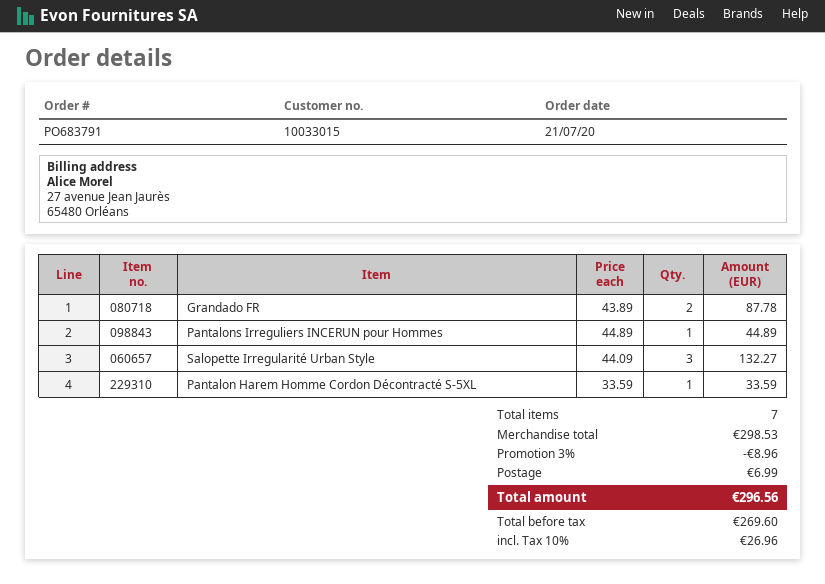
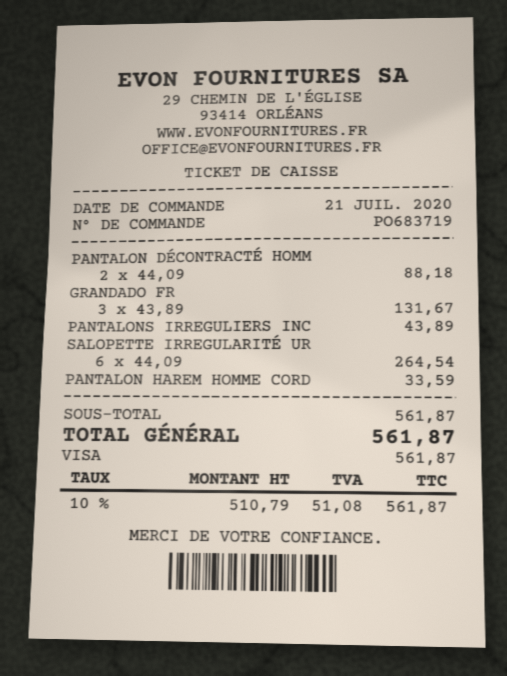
order number: PO683791 -> PO683719
Grandado FR: 2 x 43.89 = 87.78 -> 3 x 43.89 = 131.67
Pantalons Irreguliers INCERUN pour Hommes: 1 x 44.89 = 44.89 -> 1 x 43.89 = 43.89
Salopette Irregularité Urban Style: 3 x 44.09 = 132.27 -> 6 x 44.09 = 264.54
PANTALON DÉCONTRACTÉ HOMM: none -> 2 x 44.09 = 88.18
subtotal: 298.53 -> 561.87
discount: 3% = 8.96 -> none
shipping: 6.99 -> none
net: 269.60 -> 510.79
tax: 10% = 26.96 -> 10% = 51.08
total: 296.56 -> 561.87

